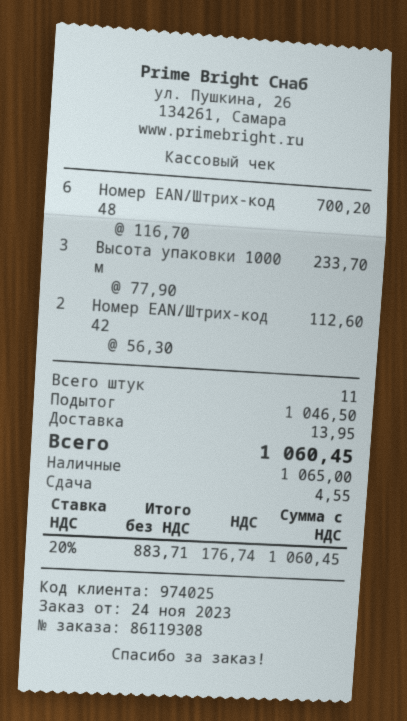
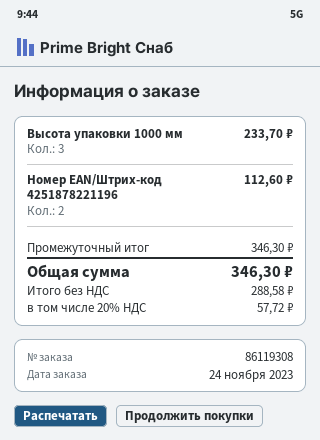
Номер EAN/Штрих-код 48: 6 for 700.20 -> none
subtotal: 1046.50 -> 346.30
shipping: 13.95 -> none
net: 883.71 -> 288.58
tax: 20% = 176.74 -> 20% = 57.72
total: 1060.45 -> 346.30

